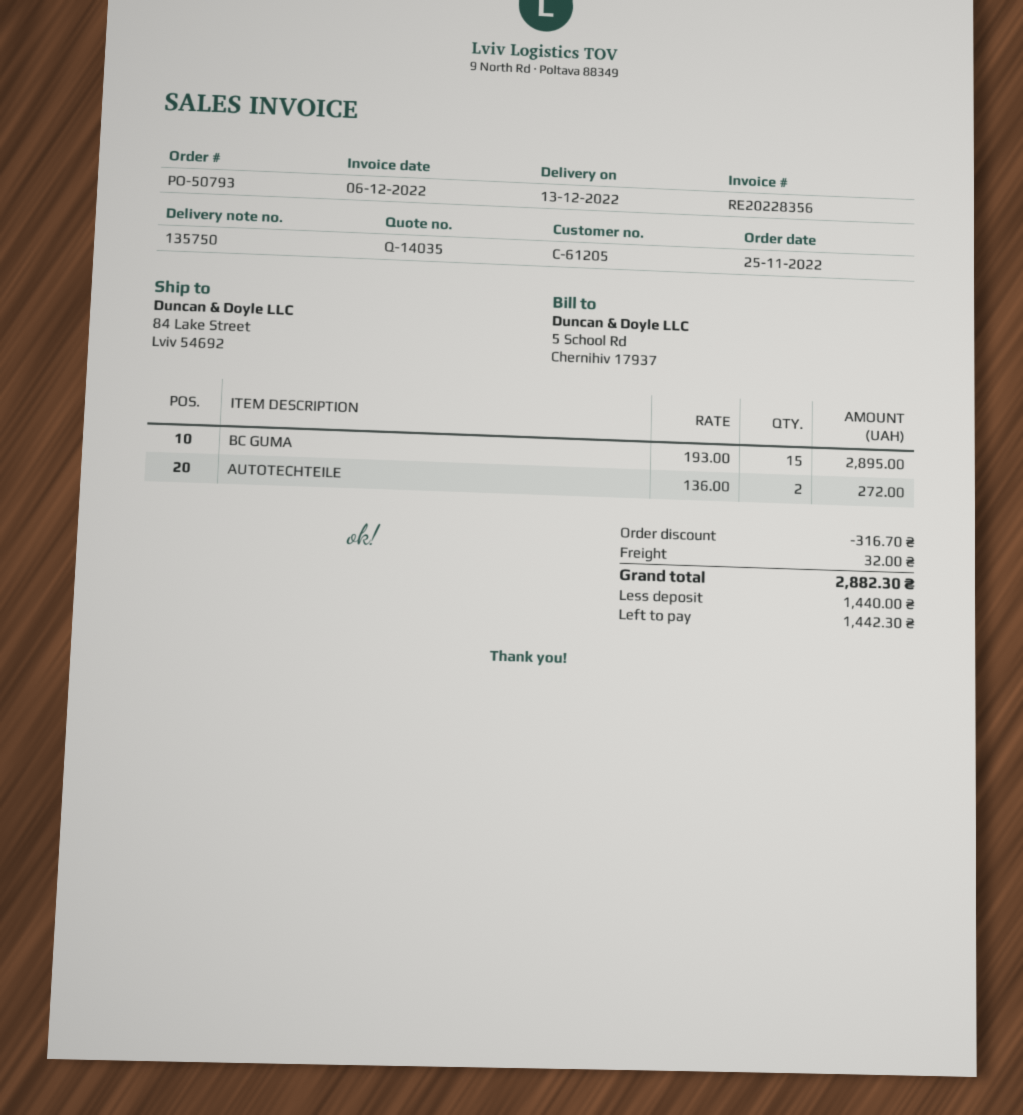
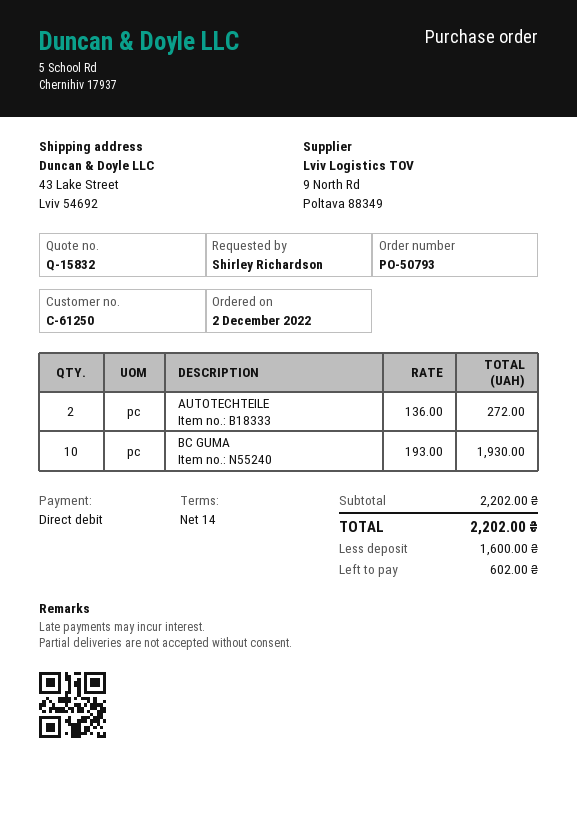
quote number: Q-14035 -> Q-15832
order date: 2022-11-25 -> 2022-12-02
customer number: C-61205 -> C-61250
ship to: 84 Lake Street, Lviv 54692 -> 43 Lake Street, Lviv 54692
BC GUMA: 15 x 193.00 = 2895.00 -> 10 x 193.00 = 1930.00
discount: 316.70 -> none
shipping: 32.00 -> none
total: 2882.30 -> 2202.00
deposit: 1440.00 -> 1600.00
balance: 1442.30 -> 602.00

